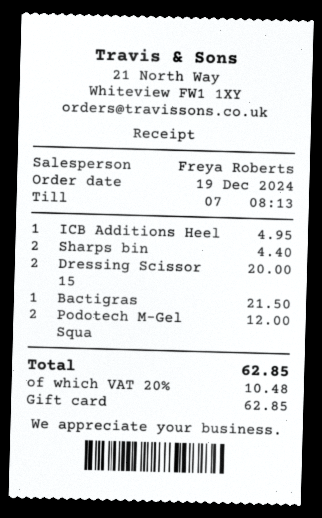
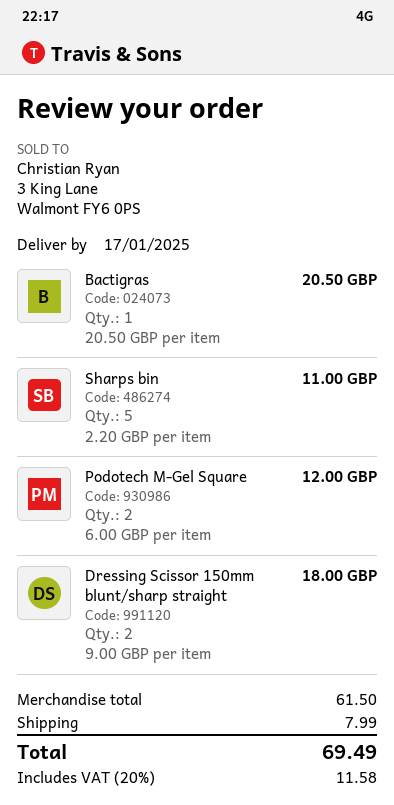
ICB Additions Heel: 1 for 4.95 -> none
Sharps bin: 2 for 4.40 -> 5 for 11.00
Dressing Scissor 15: 2 for 20.00 -> 2 for 18.00
Bactigras: 1 for 21.50 -> 1 for 20.50
shipping: none -> 7.99
tax: 20% = 10.48 -> 20% = 11.58
total: 62.85 -> 69.49

